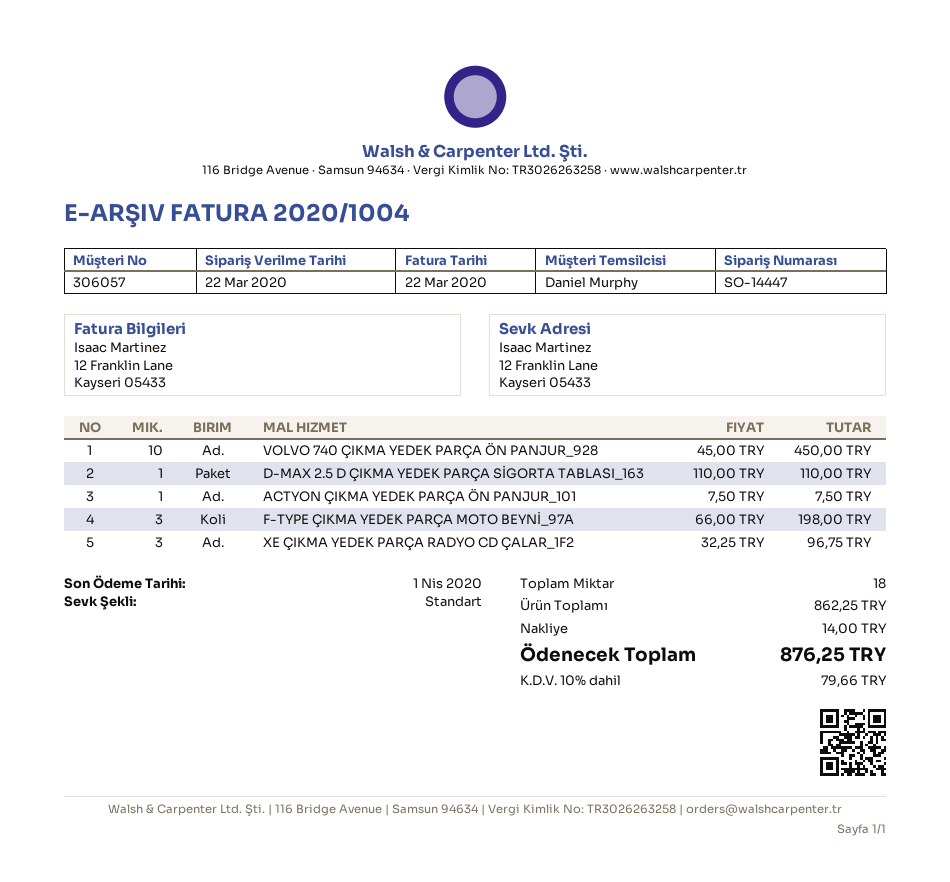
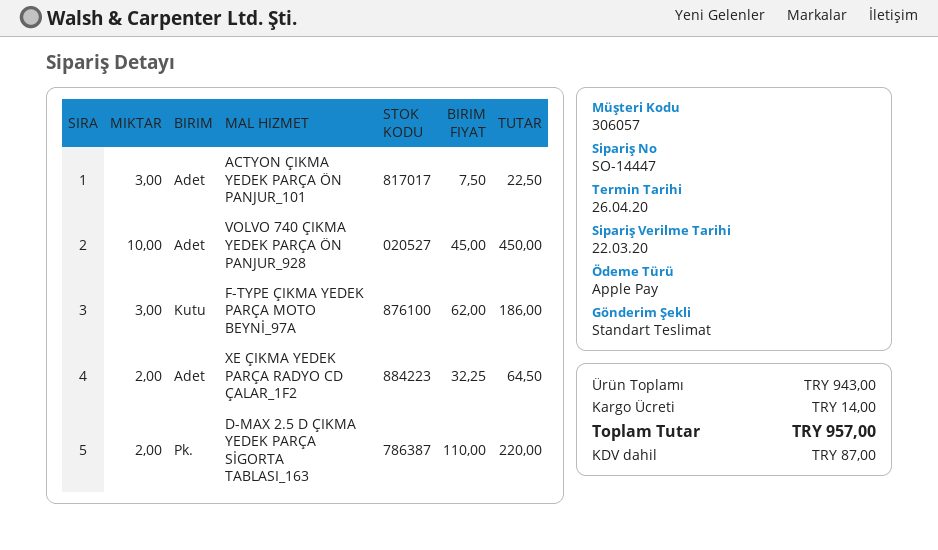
D-MAX 2.5 D ÇIKMA YEDEK PARÇA SİGORTA TABLASI_163: 1 x 110.00 = 110.00 -> 2 x 110.00 = 220.00
ACTYON ÇIKMA YEDEK PARÇA ÖN PANJUR_101: 1 x 7.50 = 7.50 -> 3 x 7.50 = 22.50
F-TYPE ÇIKMA YEDEK PARÇA MOTO BEYNİ_97A: 3 x 66.00 = 198.00 -> 3 x 62.00 = 186.00
XE ÇIKMA YEDEK PARÇA RADYO CD ÇALAR_1F2: 3 x 32.25 = 96.75 -> 2 x 32.25 = 64.50
subtotal: 862.25 -> 943.00
tax: 79.66 -> 87.00
total: 876.25 -> 957.00

